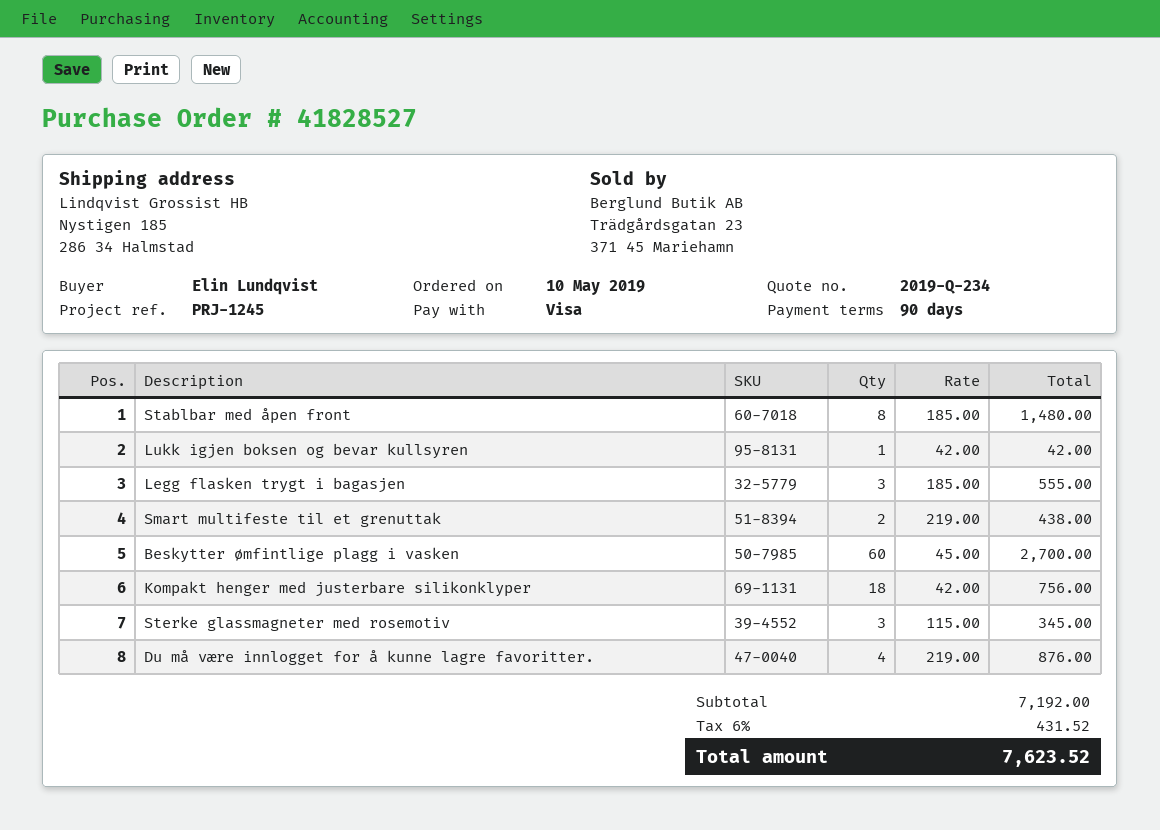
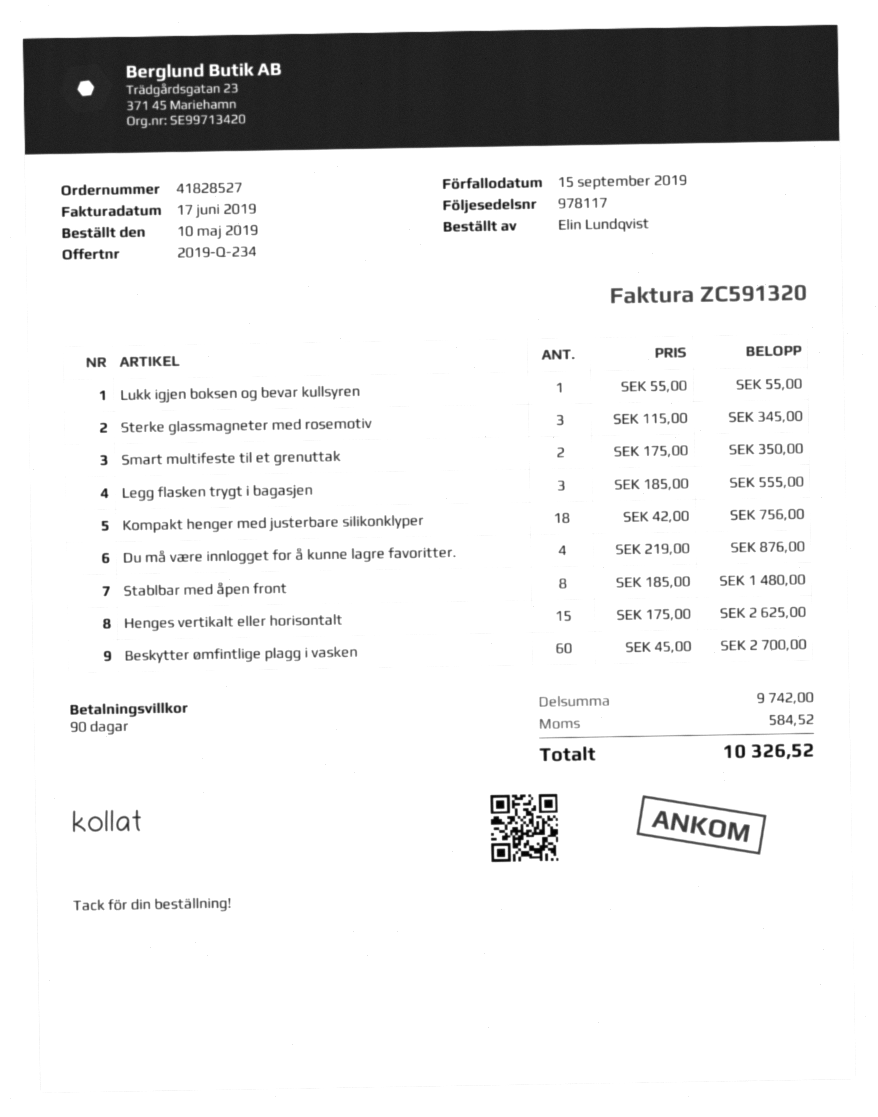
Lukk igjen boksen og bevar kullsyren: 1 x 42.00 = 42.00 -> 1 x 55.00 = 55.00
Smart multifeste til et grenuttak: 2 x 219.00 = 438.00 -> 2 x 175.00 = 350.00
Henges vertikalt eller horisontalt: none -> 15 x 175.00 = 2625.00
subtotal: 7192.00 -> 9742.00
tax: 431.52 -> 584.52
total: 7623.52 -> 10326.52

